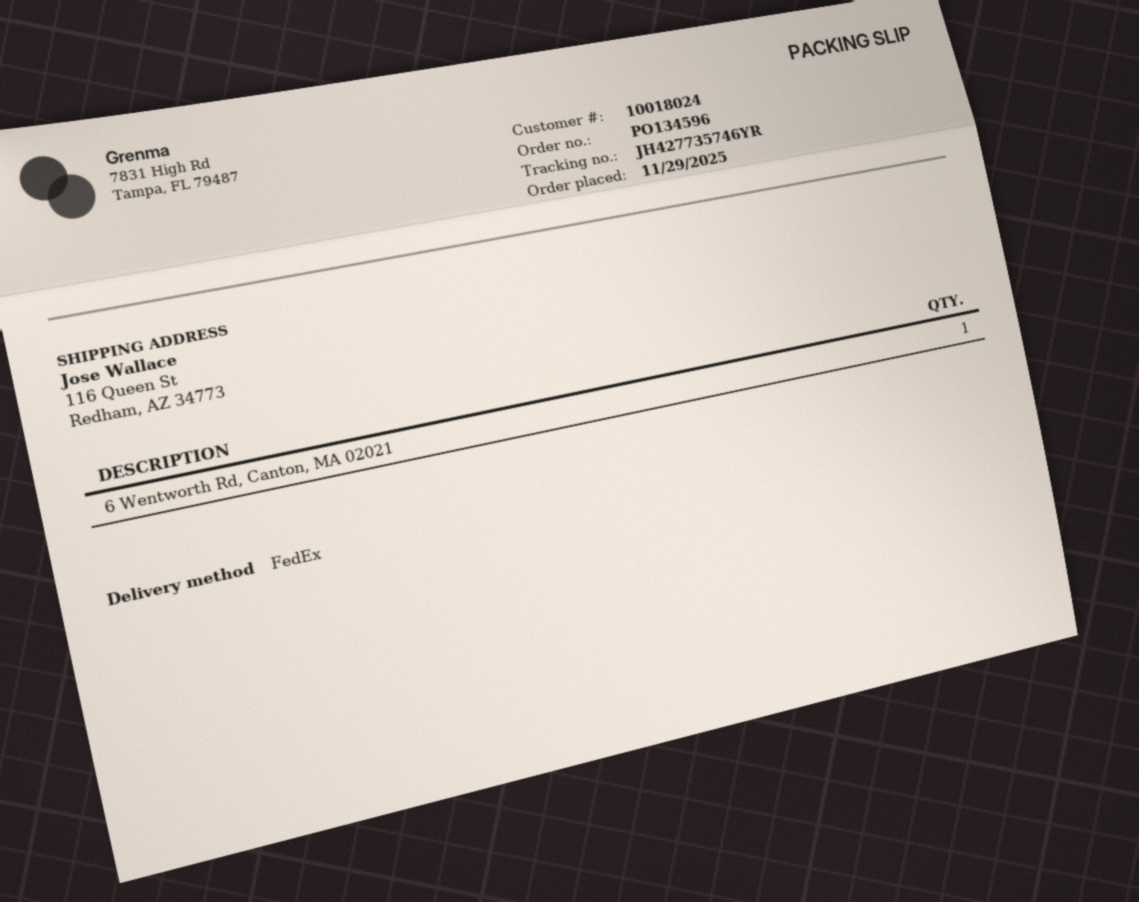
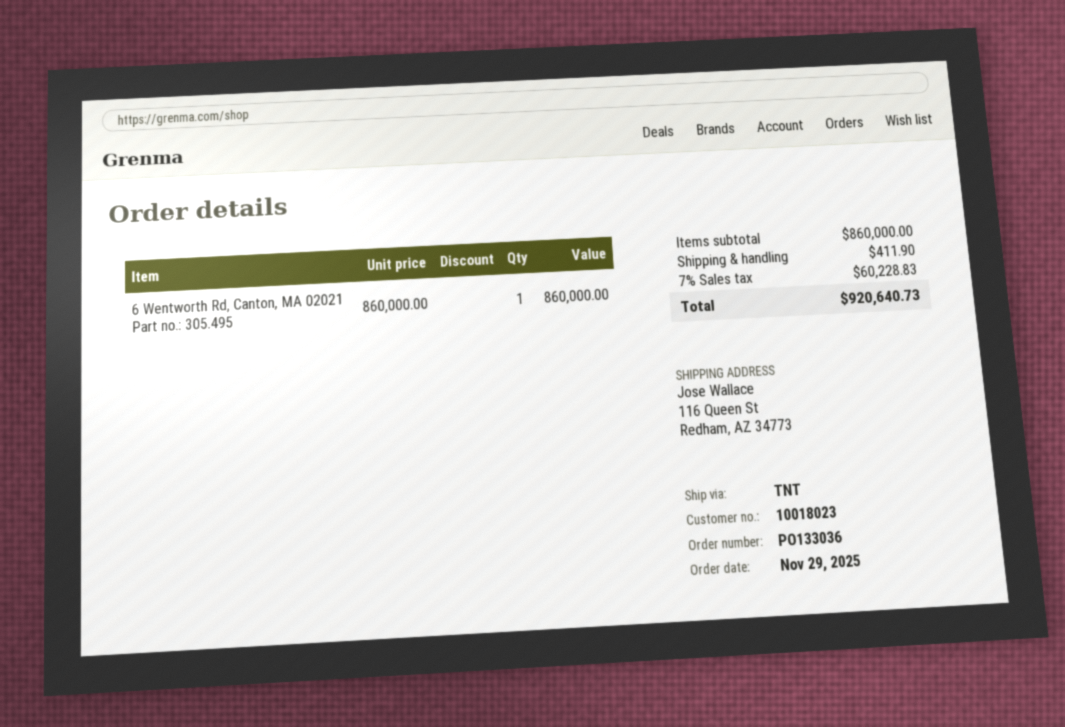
order number: PO134596 -> PO133036
customer number: 10018024 -> 10018023
shipping method: FedEx -> TNT

